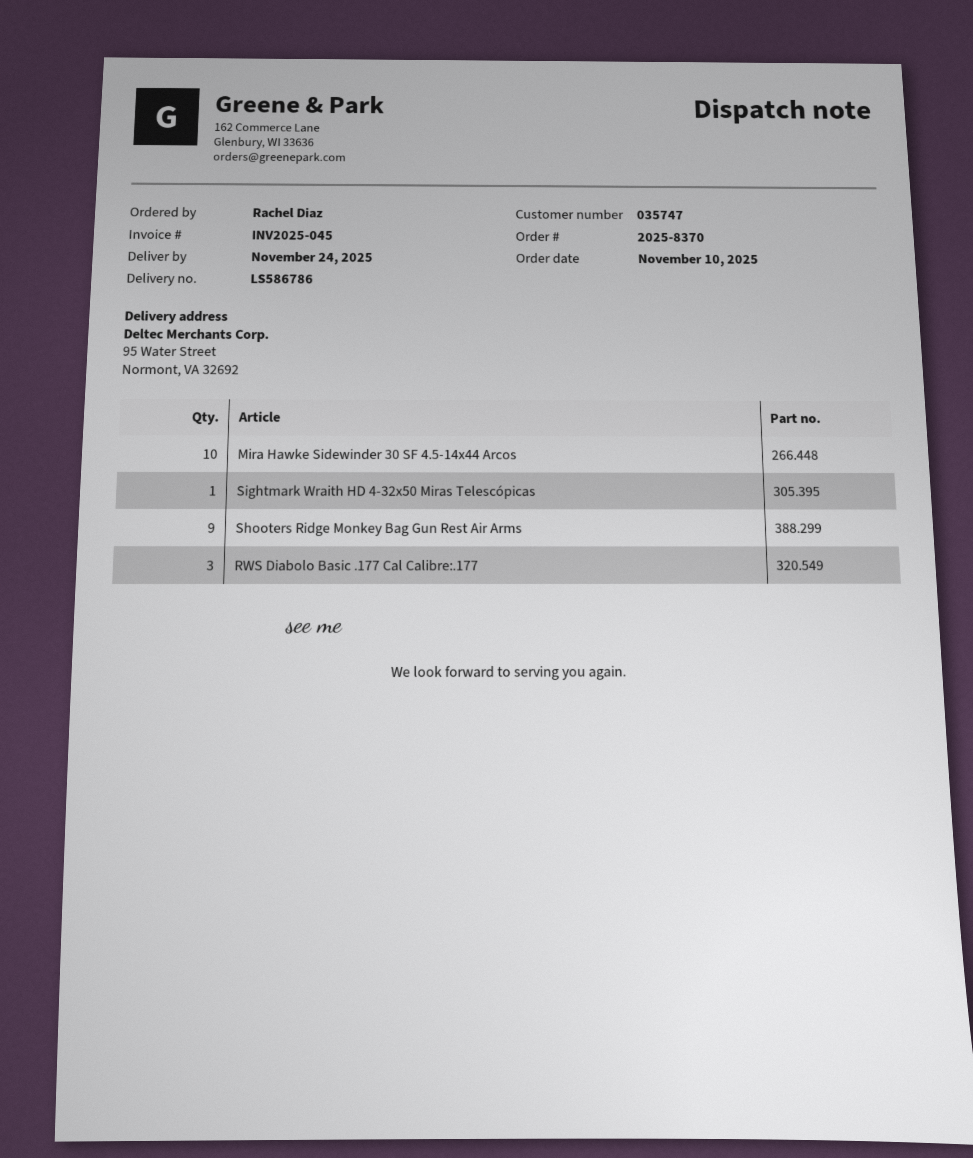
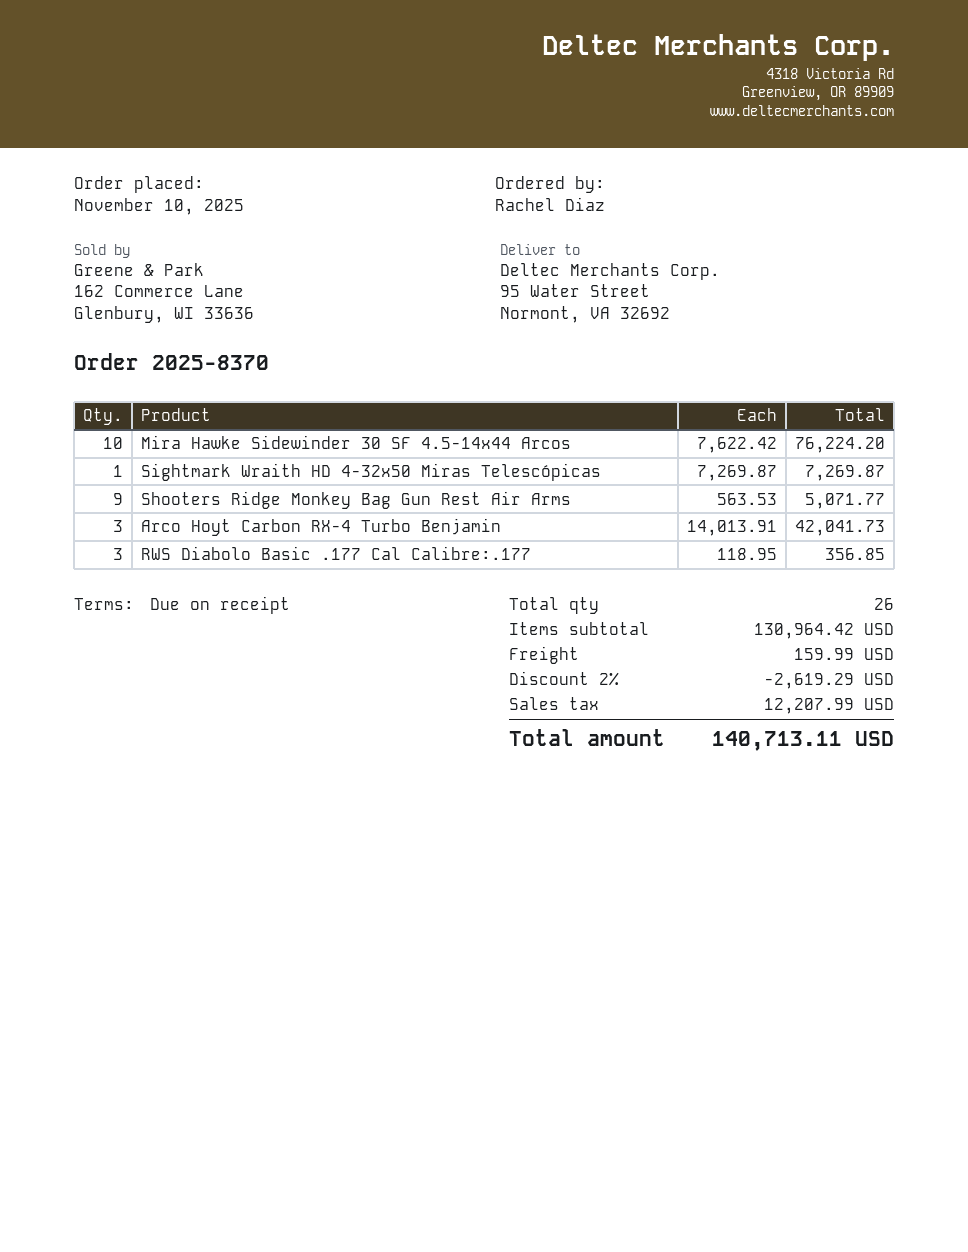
Arco Hoyt Carbon RX-4 Turbo Benjamin: none -> 3

